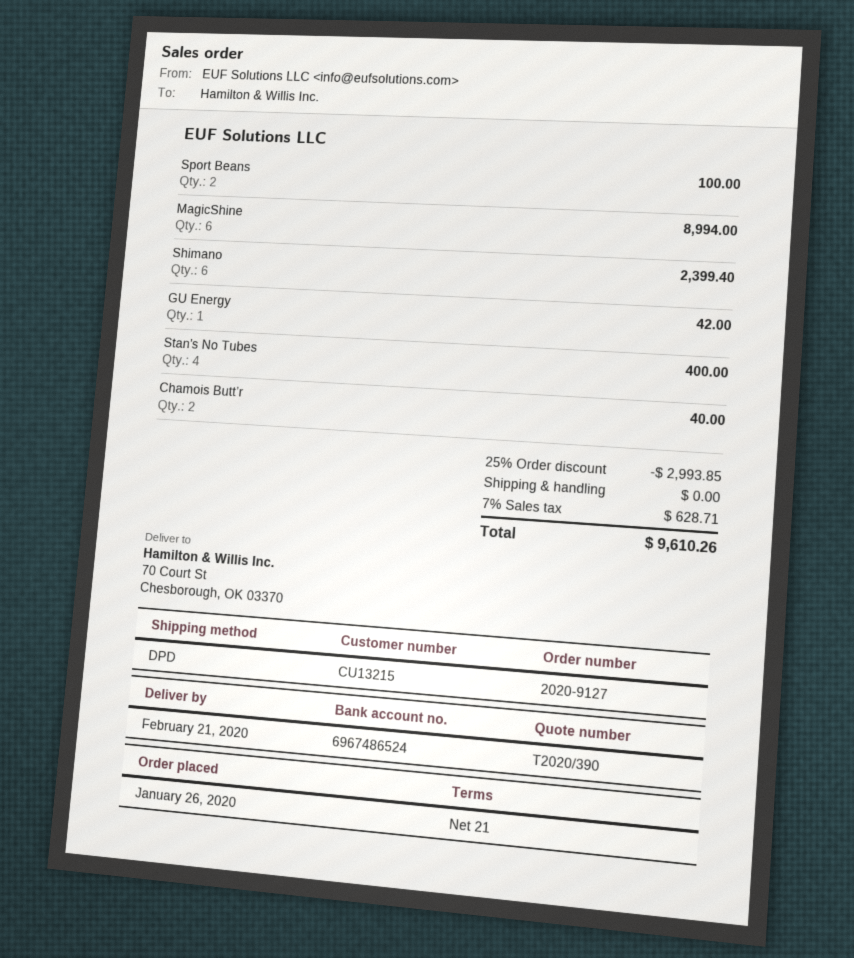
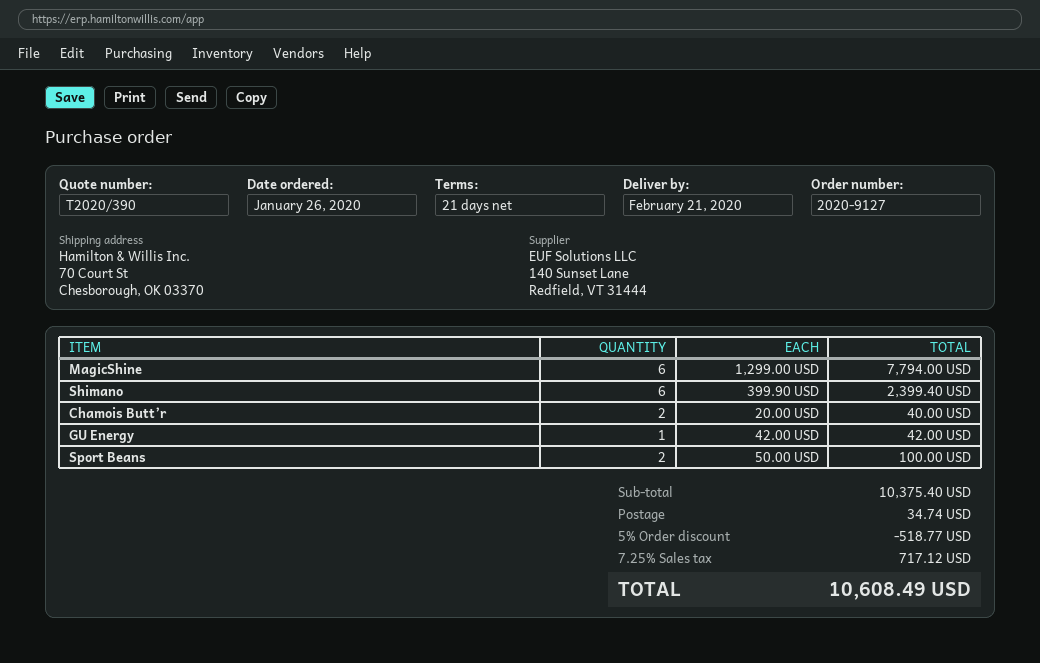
MagicShine: 6 for 8994.00 -> 6 for 7794.00
Stan's No Tubes: 4 for 400.00 -> none
discount: 25% = 2993.85 -> 5% = 518.77
shipping: 0.00 -> 34.74
tax: 7% = 628.71 -> 7.25% = 717.12
total: 9610.26 -> 10608.49

